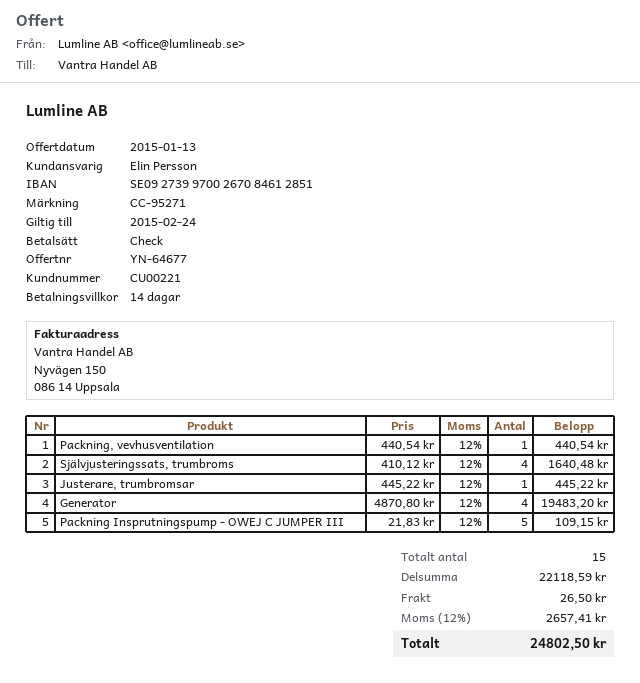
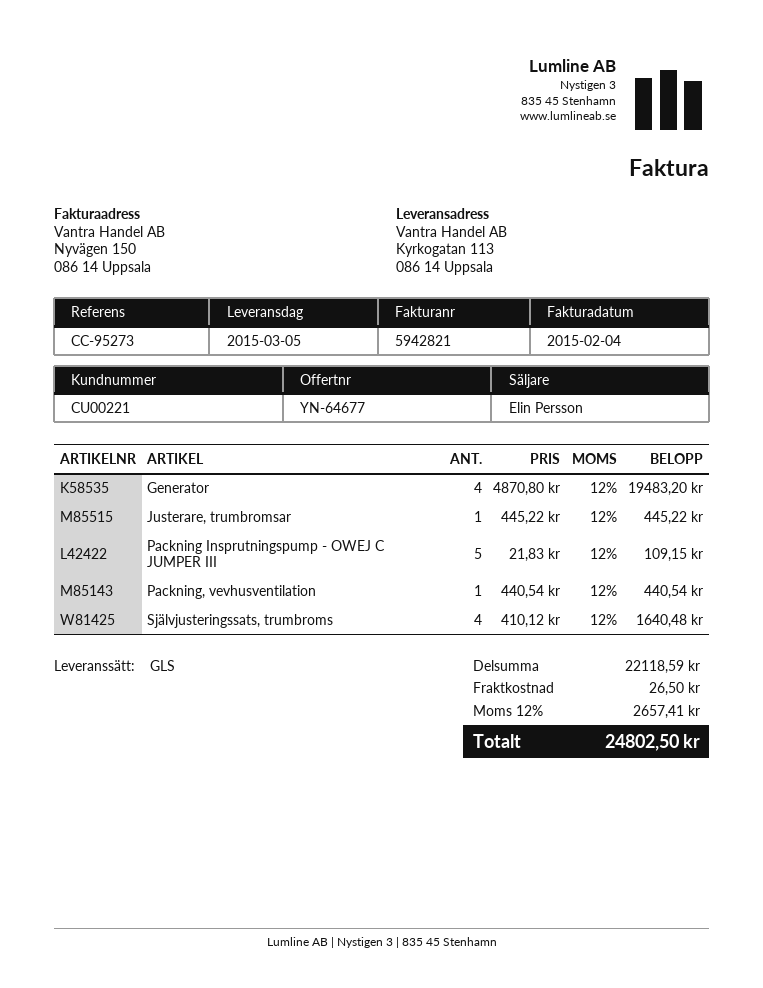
reference: CC-95271 -> CC-95273

